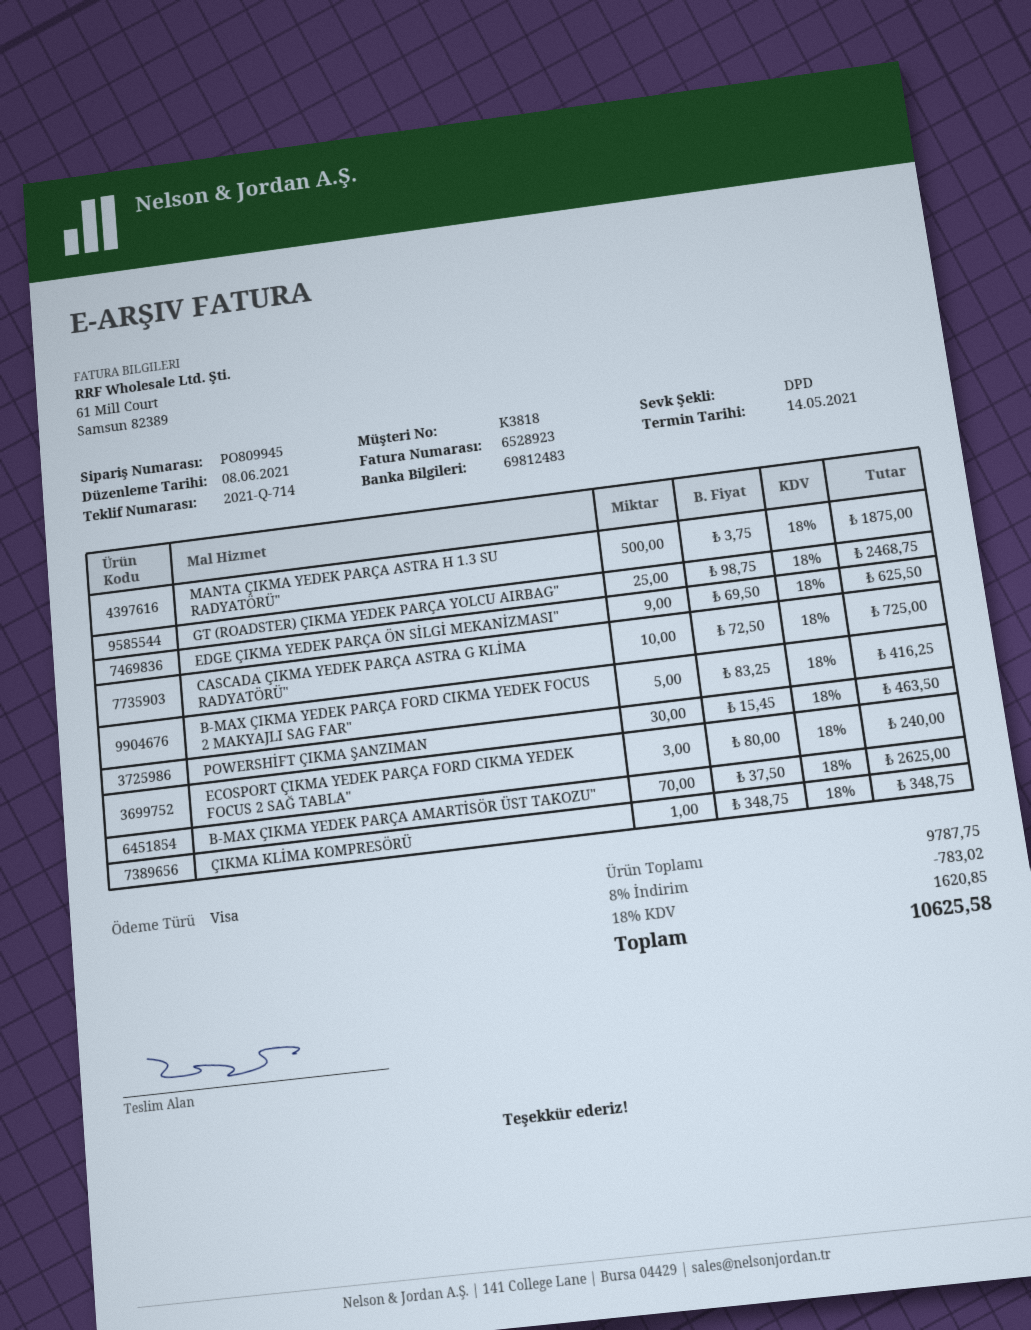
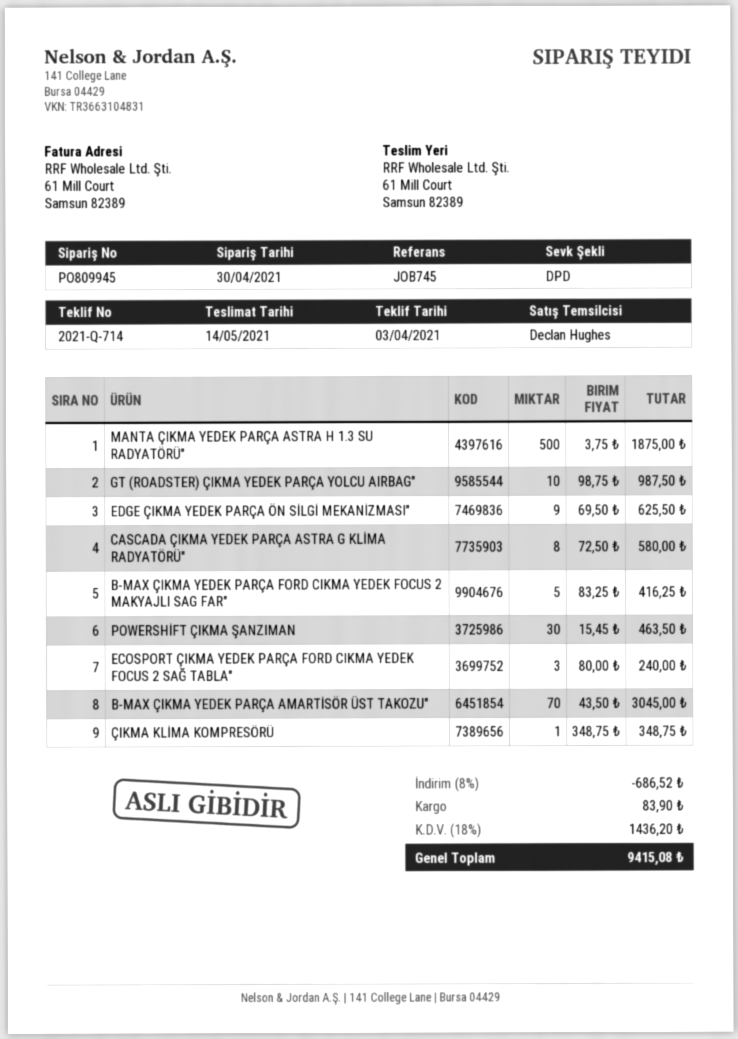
GT (ROADSTER) ÇIKMA YEDEK PARÇA YOLCU AIRBAG": 25 x 98.75 = 2468.75 -> 10 x 98.75 = 987.50
CASCADA ÇIKMA YEDEK PARÇA ASTRA G KLİMA RADYATÖRÜ": 10 x 72.50 = 725.00 -> 8 x 72.50 = 580.00
B-MAX ÇIKMA YEDEK PARÇA AMARTİSÖR ÜST TAKOZU": 70 x 37.50 = 2625.00 -> 70 x 43.50 = 3045.00
discount: 8% = 783.02 -> 8% = 686.52
shipping: none -> 83.90
tax: 18% = 1620.85 -> 18% = 1436.20
total: 10625.58 -> 9415.08

